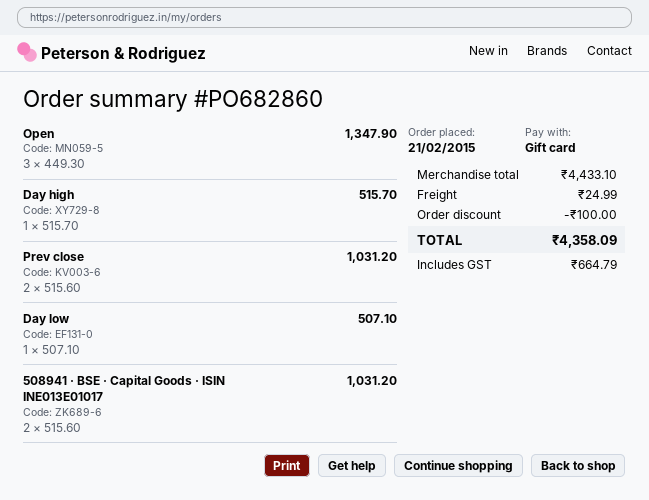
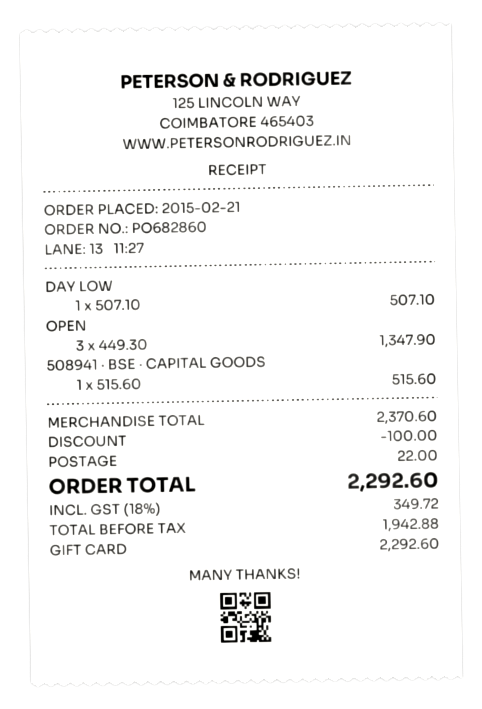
Day high: 1 x 515.70 = 515.70 -> none
Prev close: 2 x 515.60 = 1031.20 -> none
508941 · BSE · Capital Goods · ISIN INE013E01017: 2 x 515.60 = 1031.20 -> 1 x 515.60 = 515.60
subtotal: 4433.10 -> 2370.60
shipping: 24.99 -> 22.00
tax: 664.79 -> 349.72
total: 4358.09 -> 2292.60

